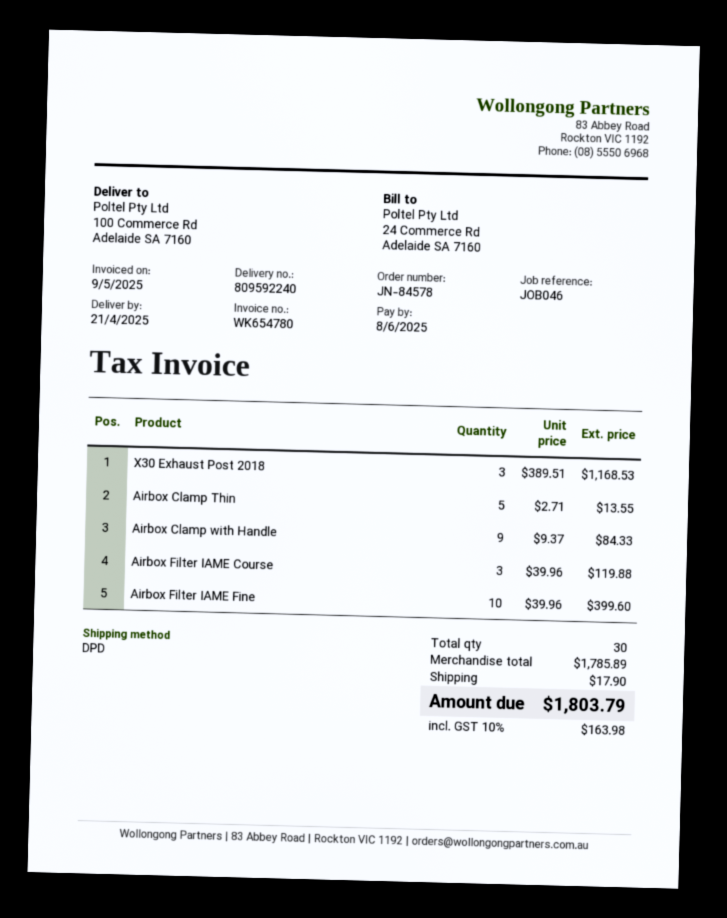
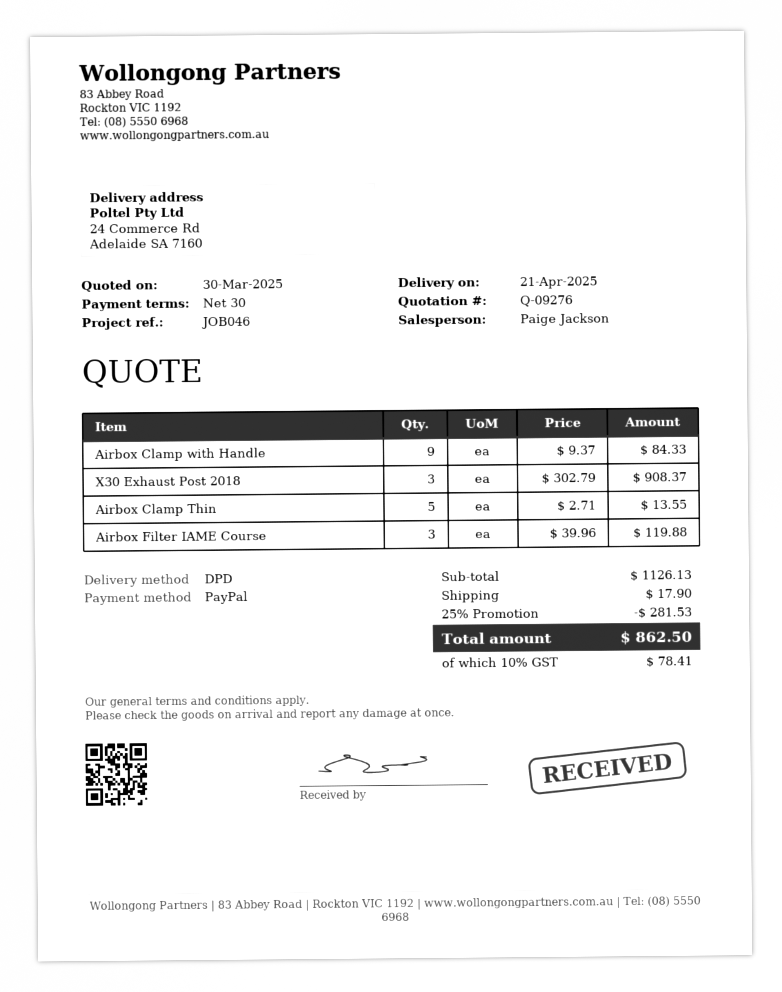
ship to: 100 Commerce Rd, Adelaide SA 7160 -> 24 Commerce Rd, Adelaide SA 7160
X30 Exhaust Post 2018: 3 x 389.51 = 1168.53 -> 3 x 302.79 = 908.37
Airbox Filter IAME Fine: 10 x 39.96 = 399.60 -> none
subtotal: 1785.89 -> 1126.13
discount: none -> 25% = 281.53
tax: 10% = 163.98 -> 10% = 78.41
total: 1803.79 -> 862.50

